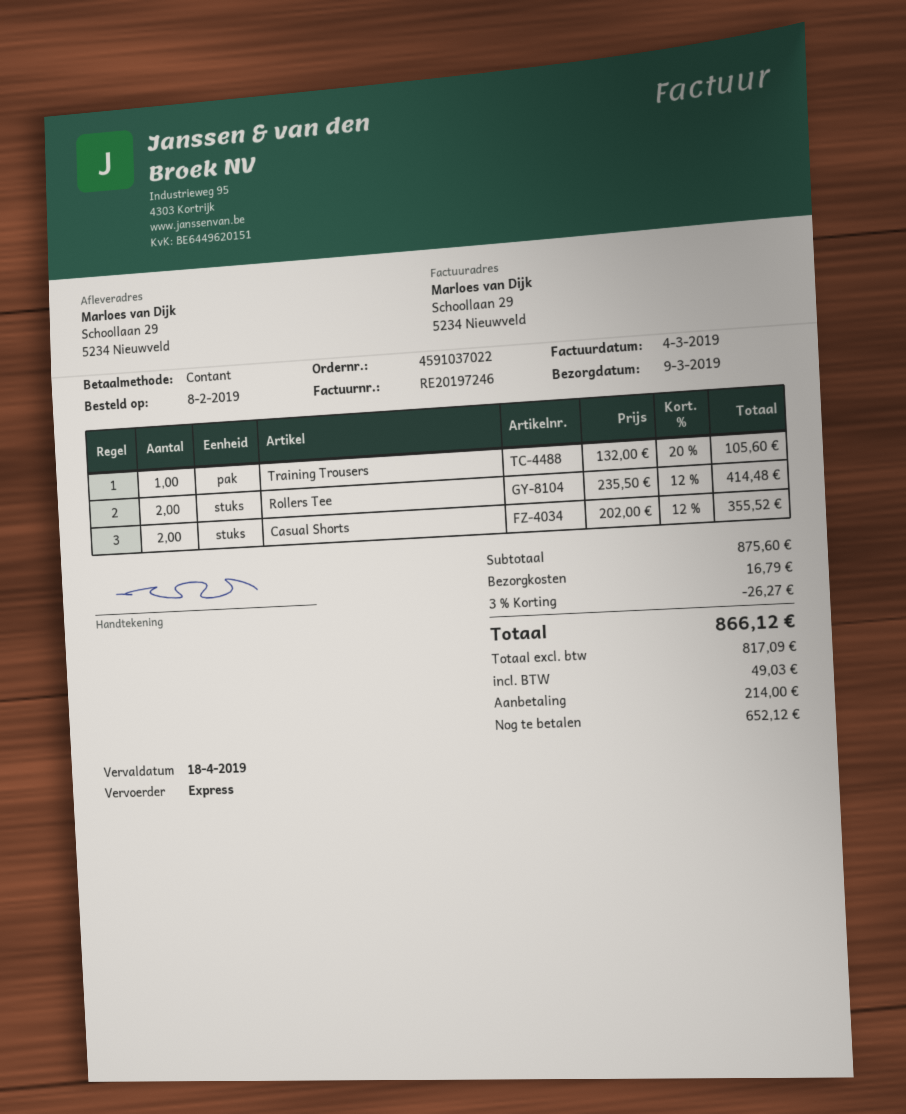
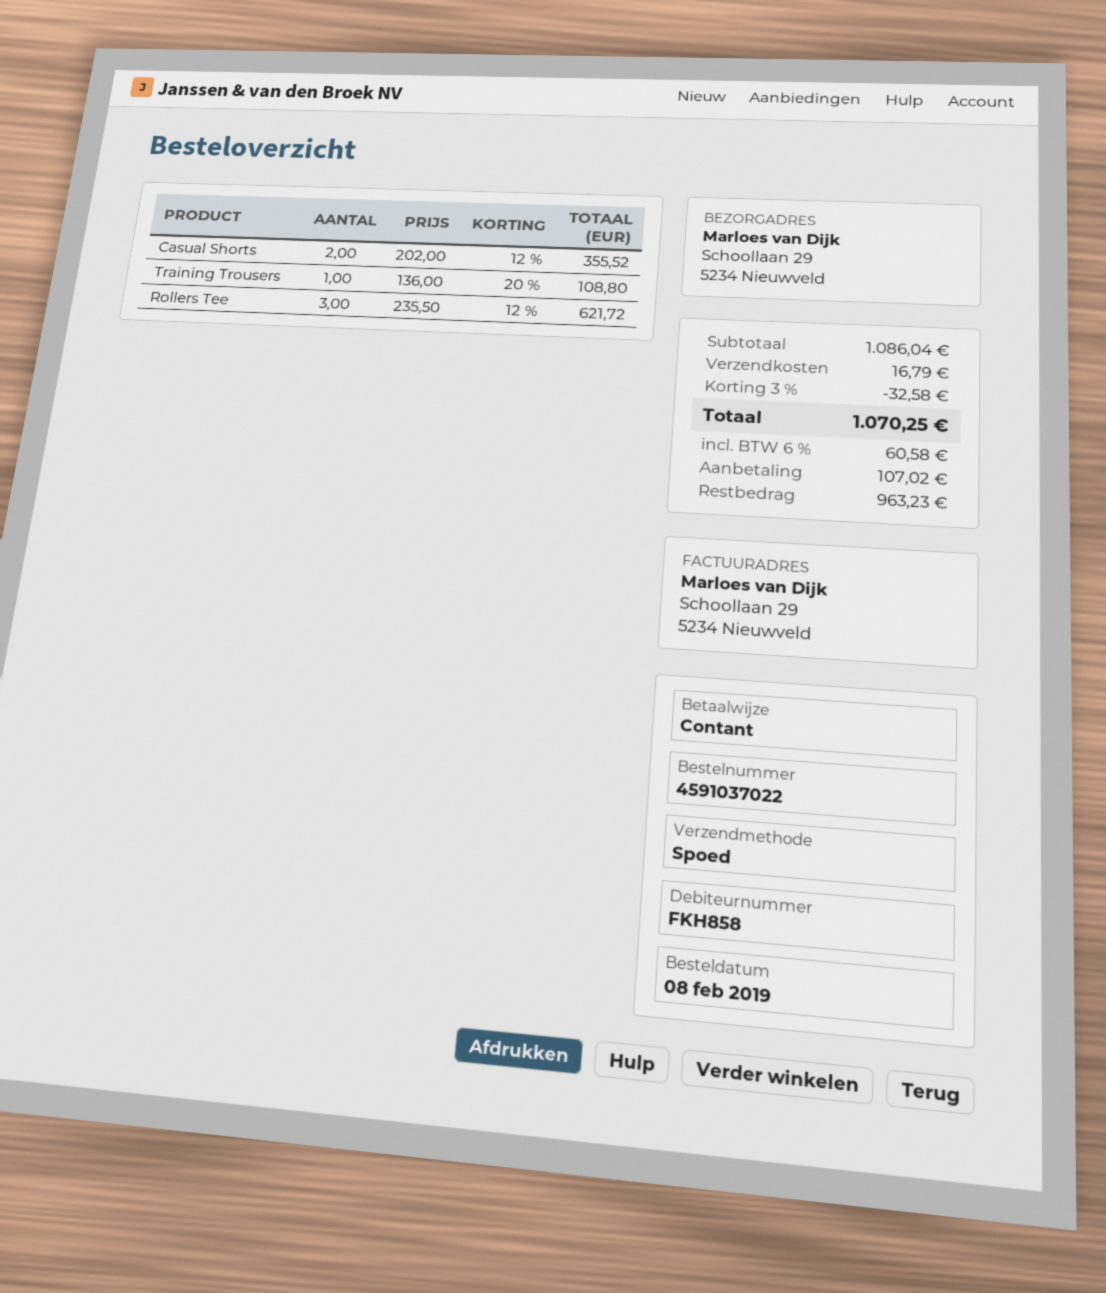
Training Trousers: 1 x 132.00 - 20% = 105.60 -> 1 x 136.00 - 20% = 108.80
Rollers Tee: 2 x 235.50 - 12% = 414.48 -> 3 x 235.50 - 12% = 621.72
subtotal: 875.60 -> 1086.04
discount: 3% = 26.27 -> 3% = 32.58
tax: 49.03 -> 60.58
total: 866.12 -> 1070.25
deposit: 214.00 -> 107.02
balance: 652.12 -> 963.23

